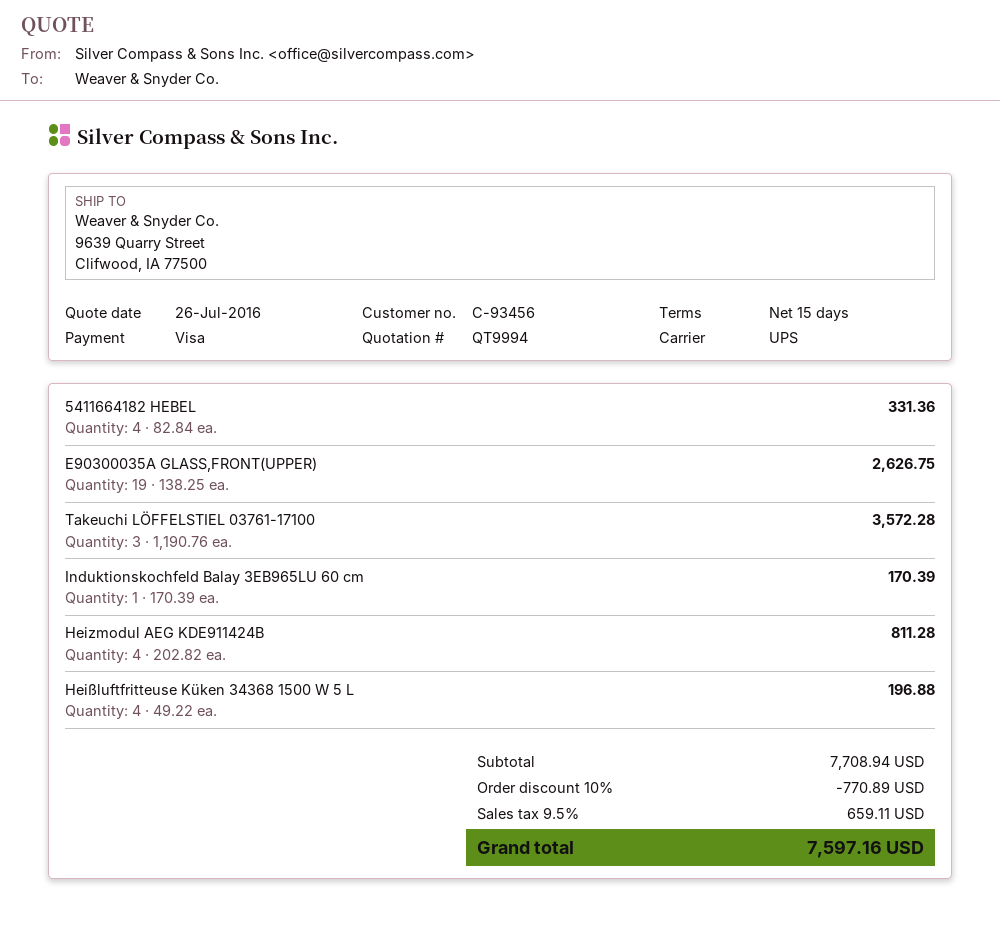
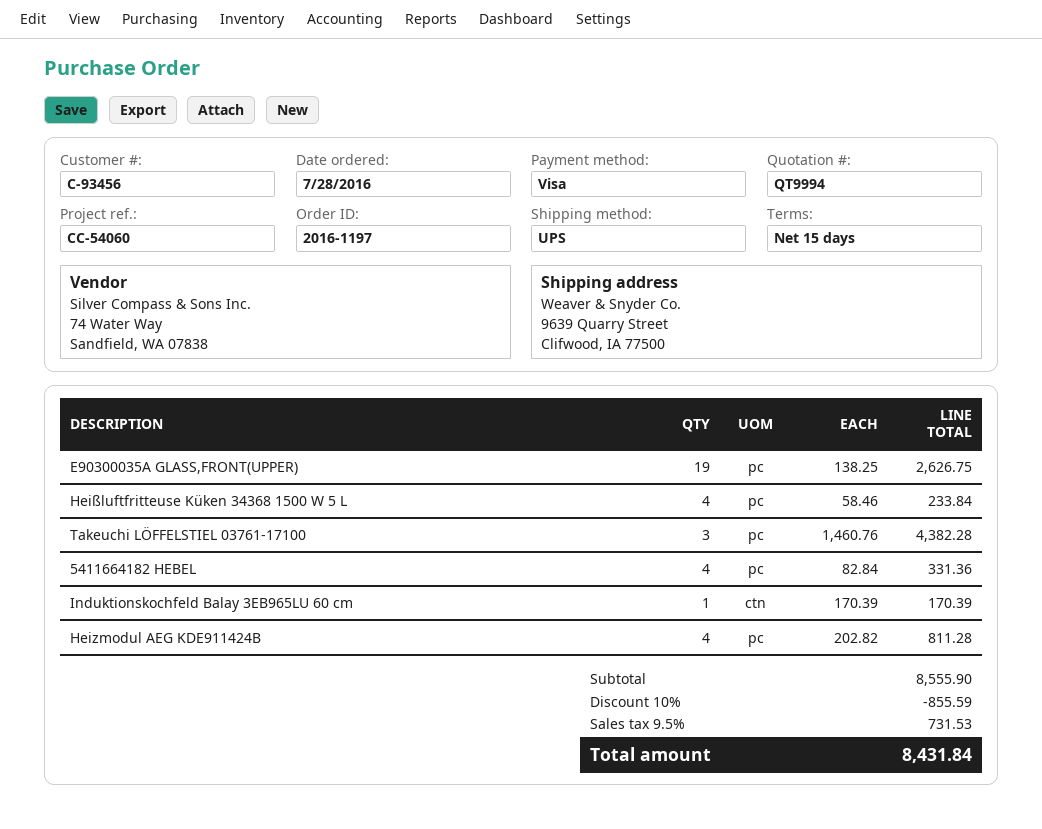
Takeuchi LÖFFELSTIEL 03761-17100: 3 x 1190.76 = 3572.28 -> 3 x 1460.76 = 4382.28
Heißluftfritteuse Küken 34368 1500 W 5 L: 4 x 49.22 = 196.88 -> 4 x 58.46 = 233.84
subtotal: 7708.94 -> 8555.90
discount: 10% = 770.89 -> 10% = 855.59
tax: 9.5% = 659.11 -> 9.5% = 731.53
total: 7597.16 -> 8431.84

